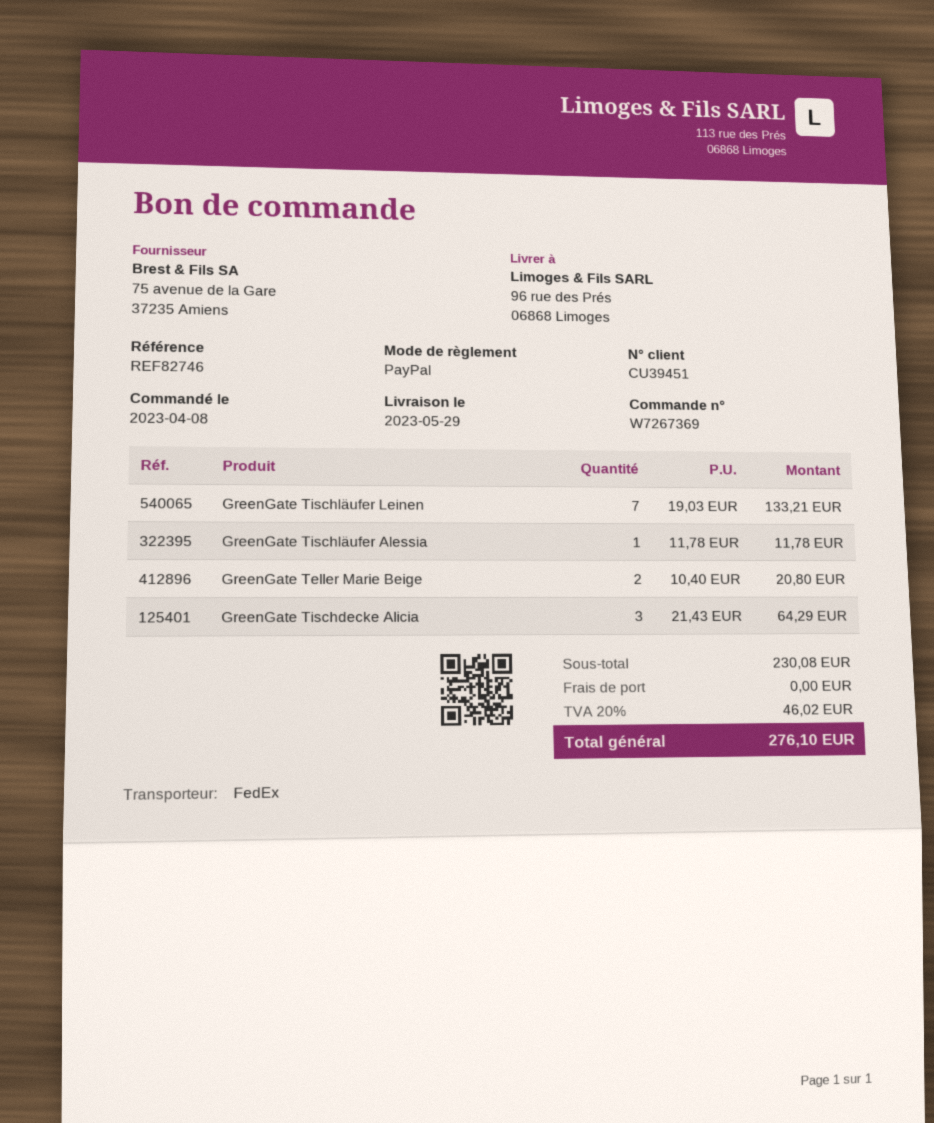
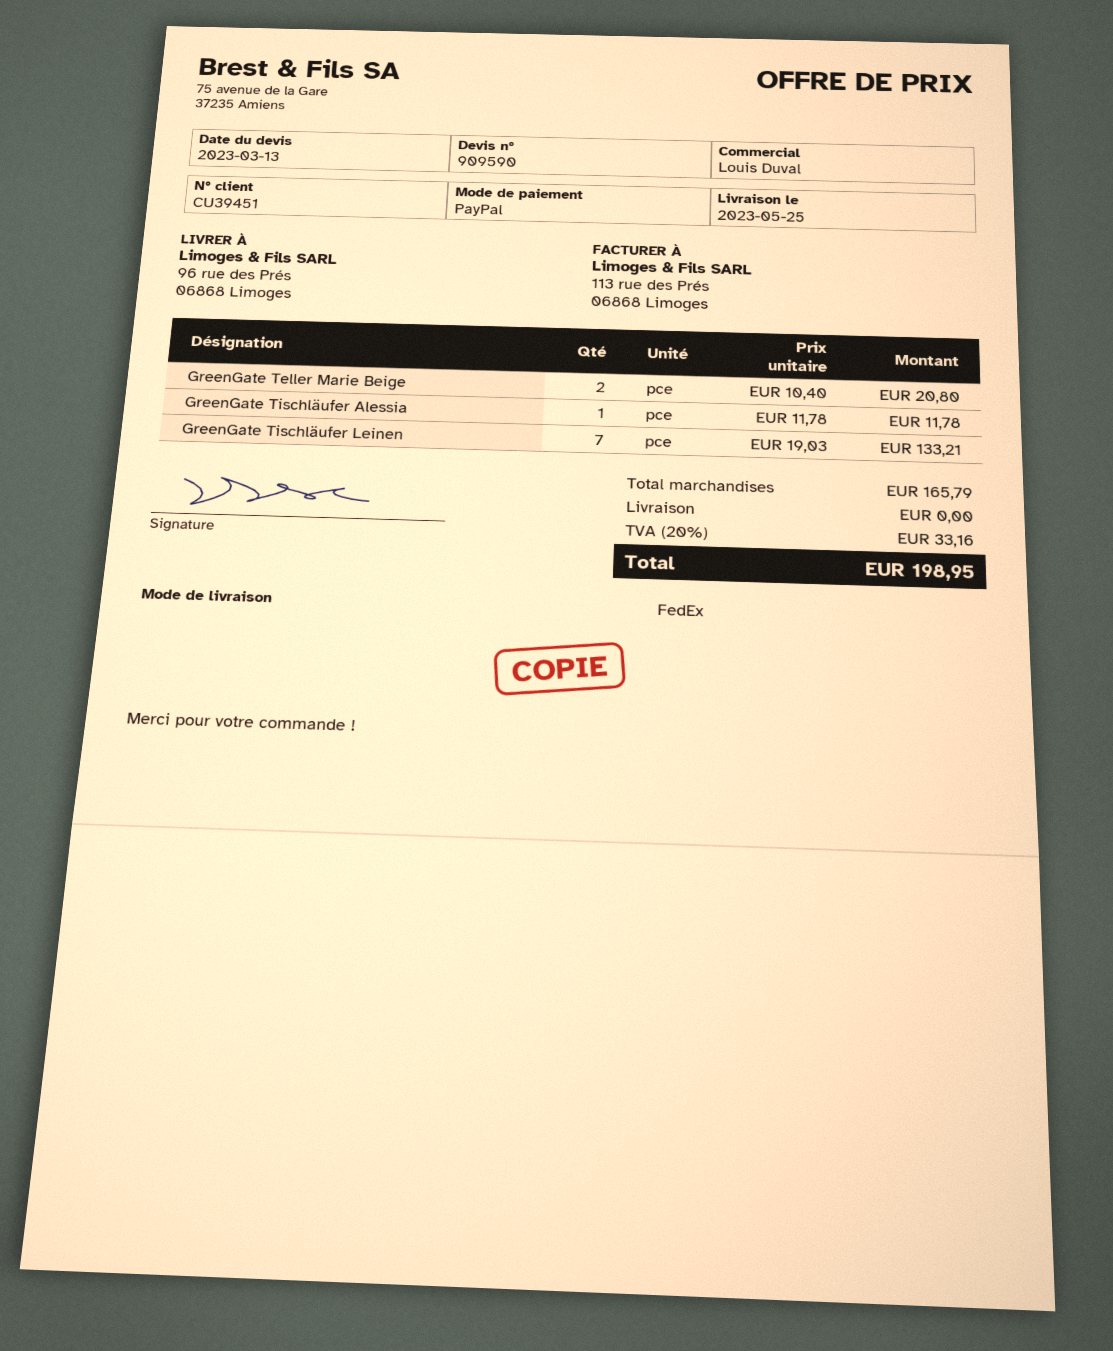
delivery date: 2023-05-29 -> 2023-05-25
GreenGate Tischdecke Alicia: 3 x 21.43 = 64.29 -> none
subtotal: 230.08 -> 165.79
tax: 20% = 46.02 -> 20% = 33.16
total: 276.10 -> 198.95

